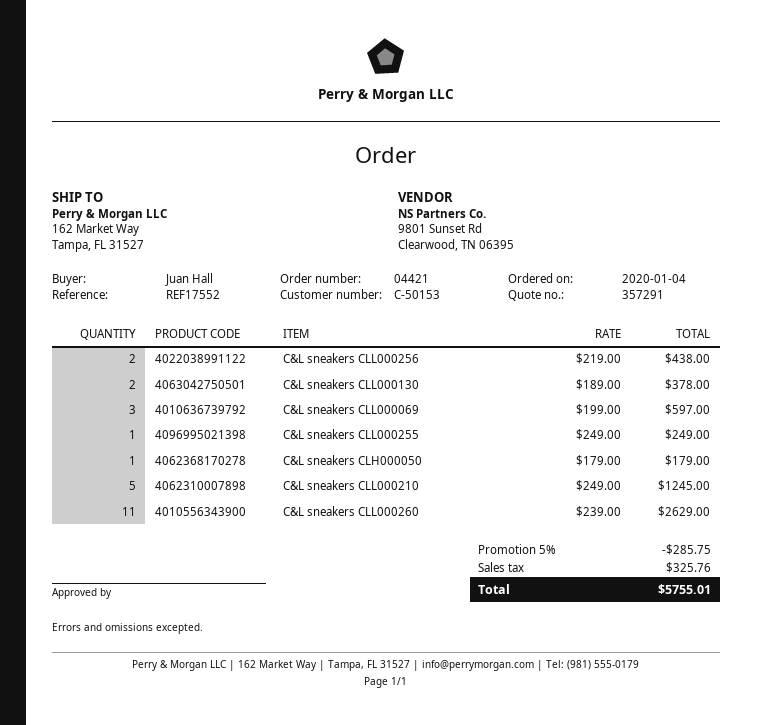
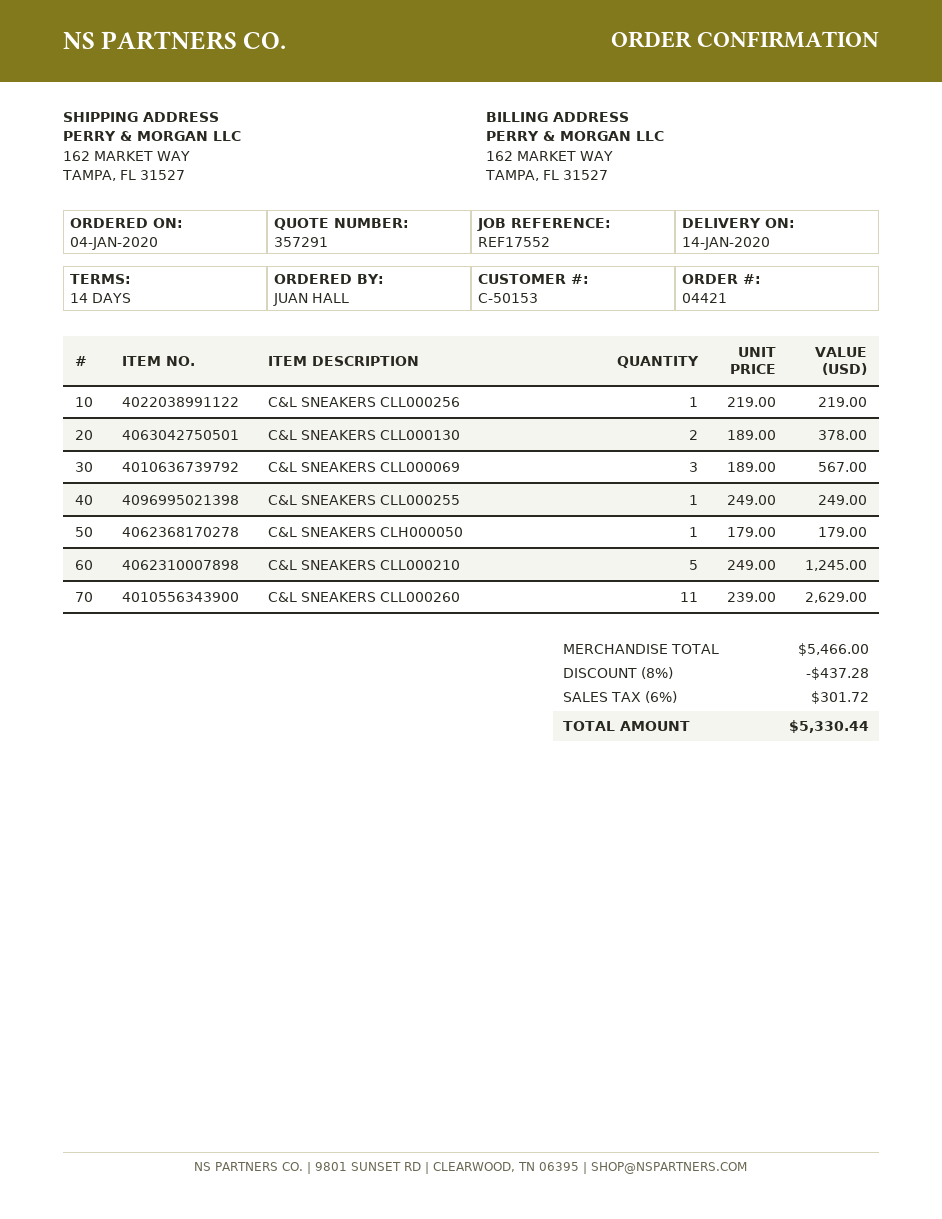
C&L sneakers CLL000256: 2 x 219.00 = 438.00 -> 1 x 219.00 = 219.00
C&L sneakers CLL000069: 3 x 199.00 = 597.00 -> 3 x 189.00 = 567.00
discount: 5% = 285.75 -> 8% = 437.28
tax: 325.76 -> 301.72
total: 5755.01 -> 5330.44

